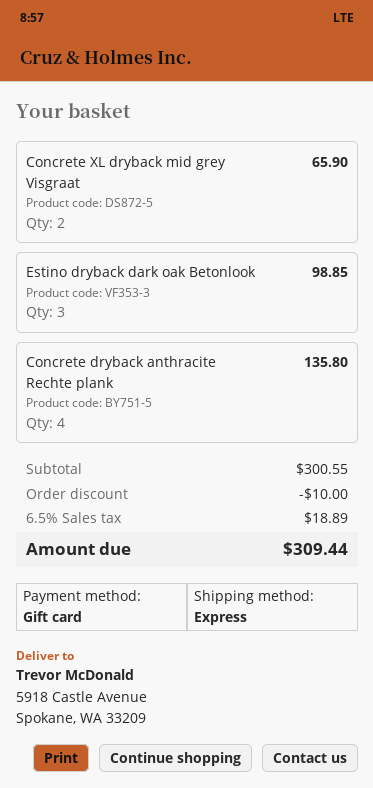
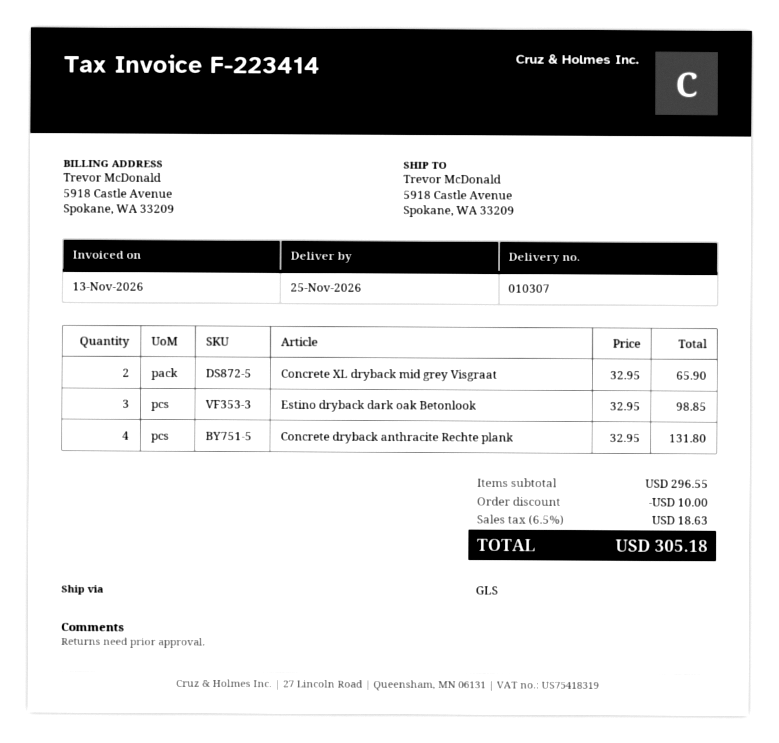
shipping method: express -> GLS
Concrete dryback anthracite Rechte plank: 4 for 135.80 -> 4 for 131.80
subtotal: 300.55 -> 296.55
tax: 6.5% = 18.89 -> 6.5% = 18.63
total: 309.44 -> 305.18

